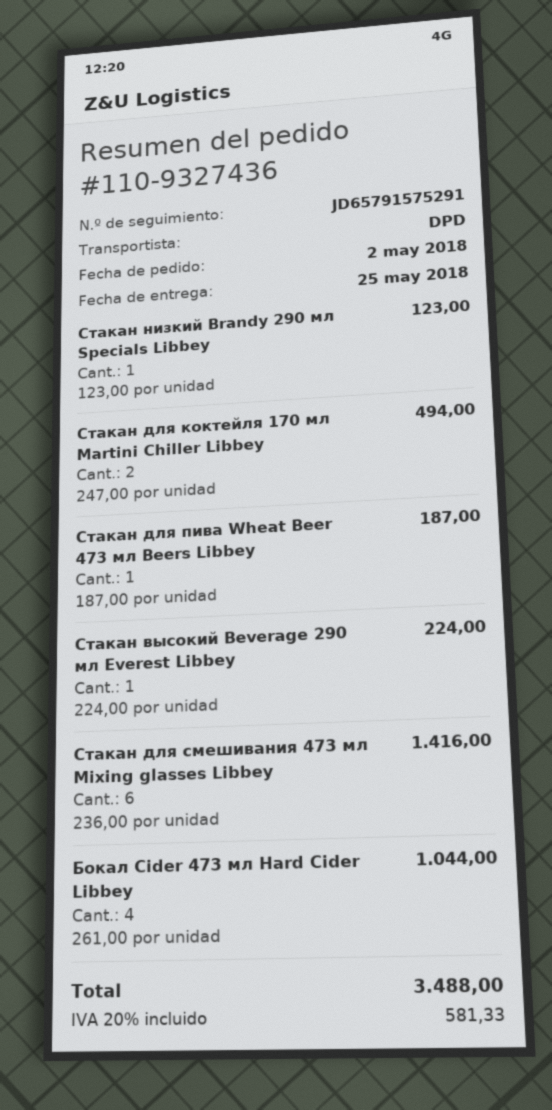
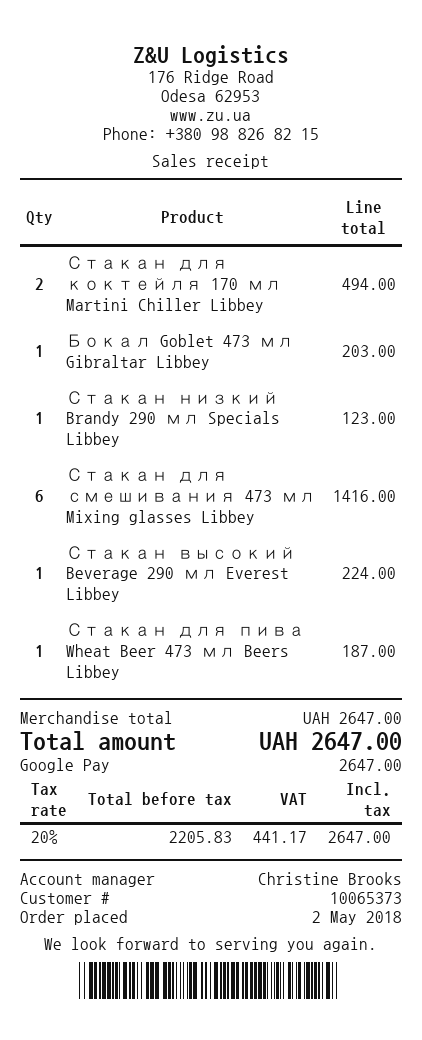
Бокал Cider 473 мл Hard Cider Libbey: 4 for 1044.00 -> none
Бокал Goblet 473 мл Gibraltar Libbey: none -> 1 for 203.00
tax: 20% = 581.33 -> 20% = 441.17
total: 3488.00 -> 2647.00

